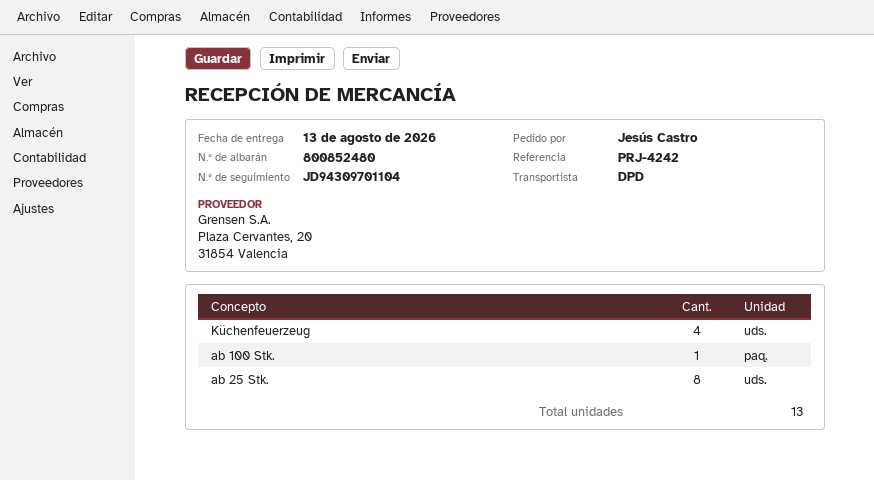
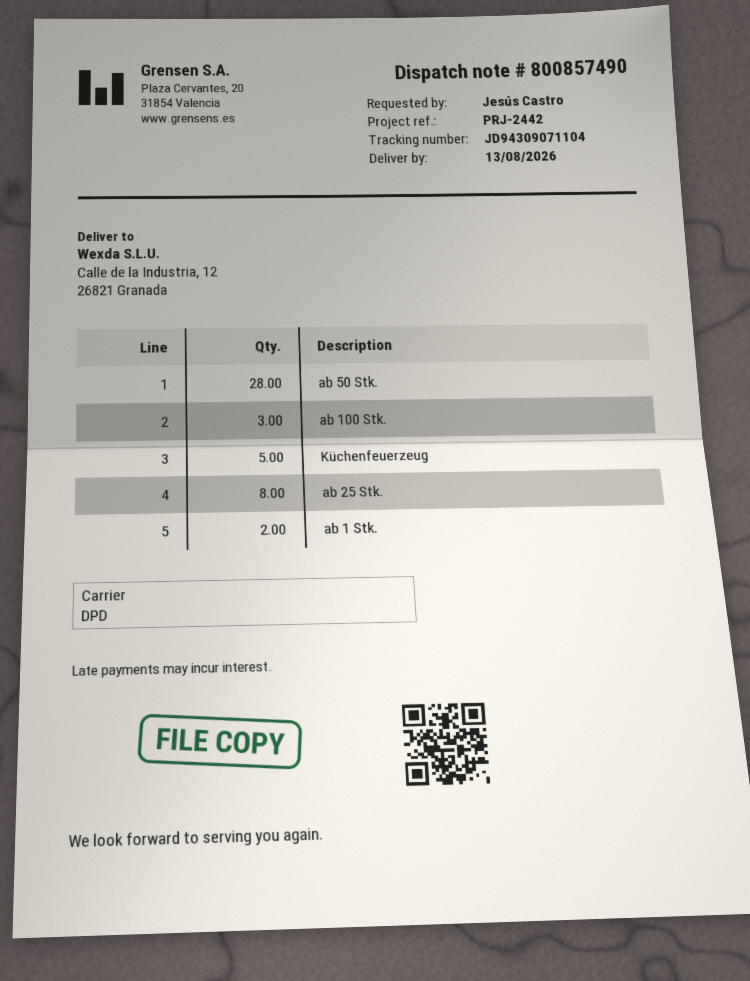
delivery note number: 800852480 -> 800857490
reference: PRJ-4242 -> PRJ-2442
tracking number: JD94309701104 -> JD94309071104
Küchenfeuerzeug: 4 -> 5
ab 100 Stk.: 1 -> 3
ab 50 Stk.: none -> 28
ab 1 Stk.: none -> 2

